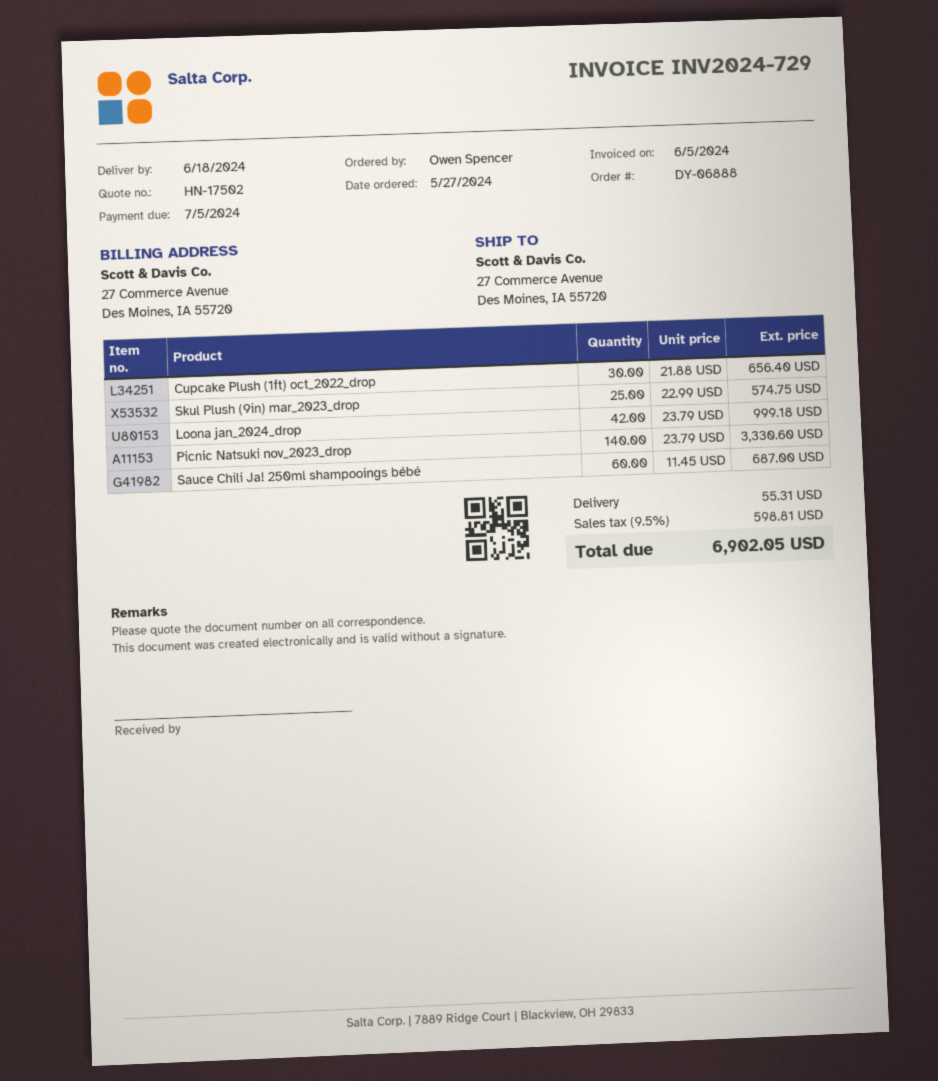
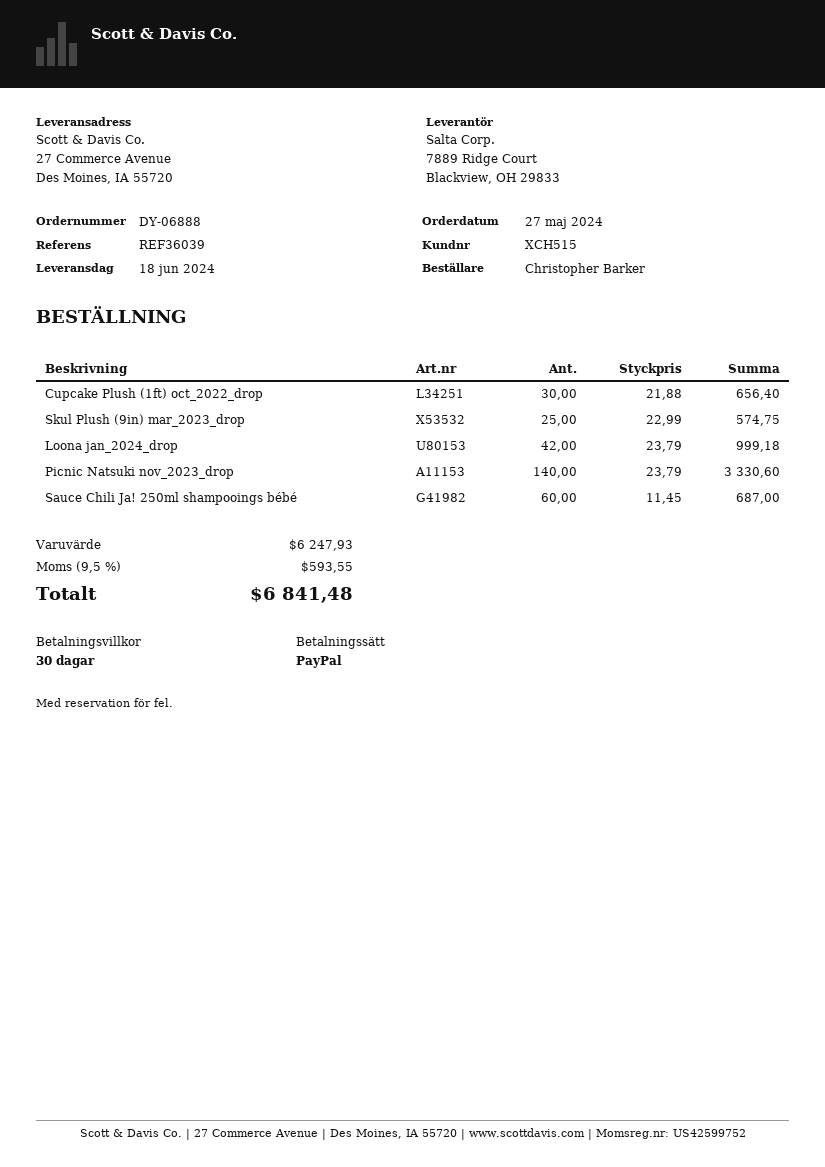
ordered by: Owen Spencer -> Christopher Barker
shipping: 55.31 -> none
tax: 9.5% = 598.81 -> 9.5% = 593.55
total: 6902.05 -> 6841.48

